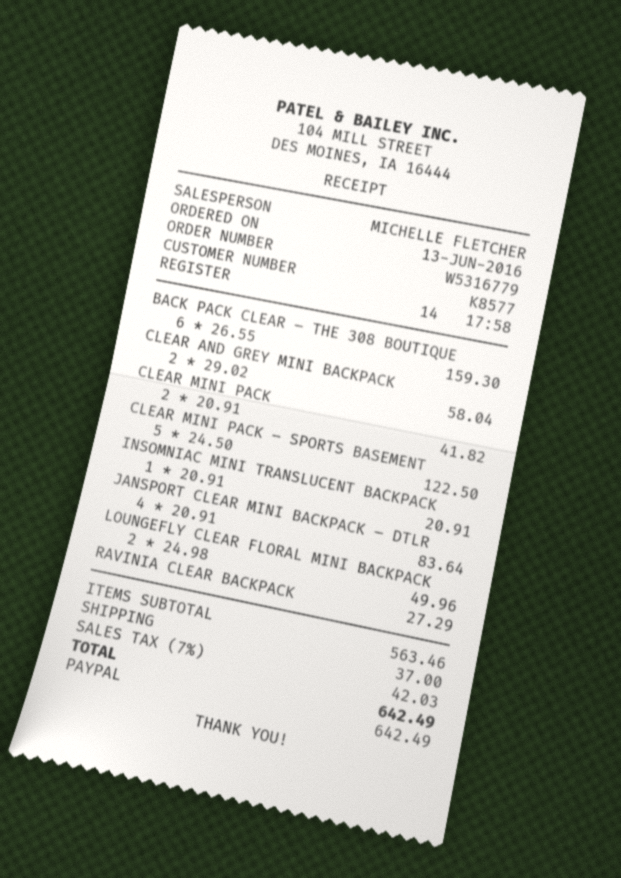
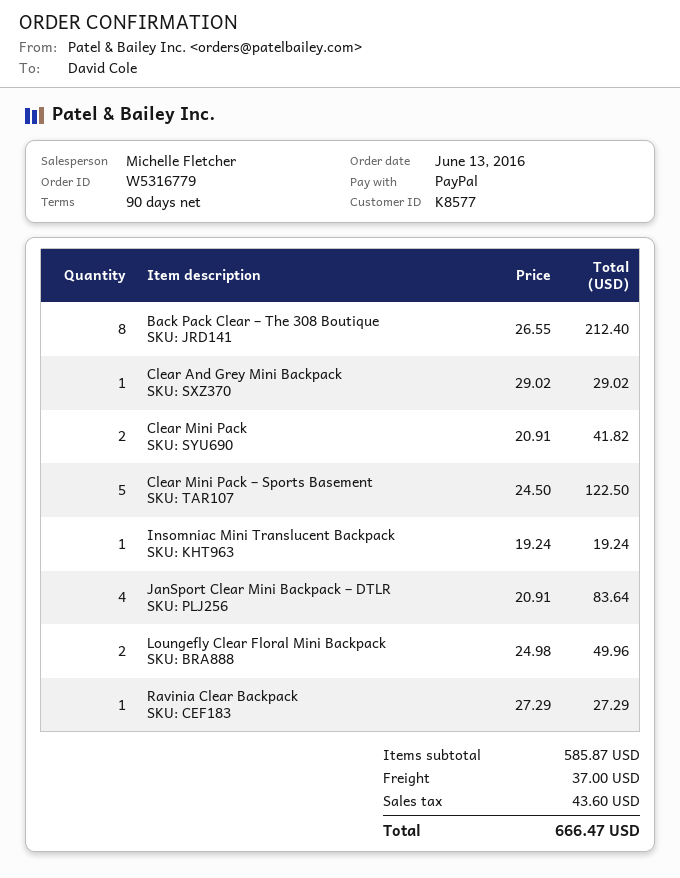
BACK PACK CLEAR – THE 308 BOUTIQUE: 6 x 26.55 = 159.30 -> 8 x 26.55 = 212.40
CLEAR AND GREY MINI BACKPACK: 2 x 29.02 = 58.04 -> 1 x 29.02 = 29.02
INSOMNIAC MINI TRANSLUCENT BACKPACK: 1 x 20.91 = 20.91 -> 1 x 19.24 = 19.24
subtotal: 563.46 -> 585.87
tax: 42.03 -> 43.60
total: 642.49 -> 666.47

